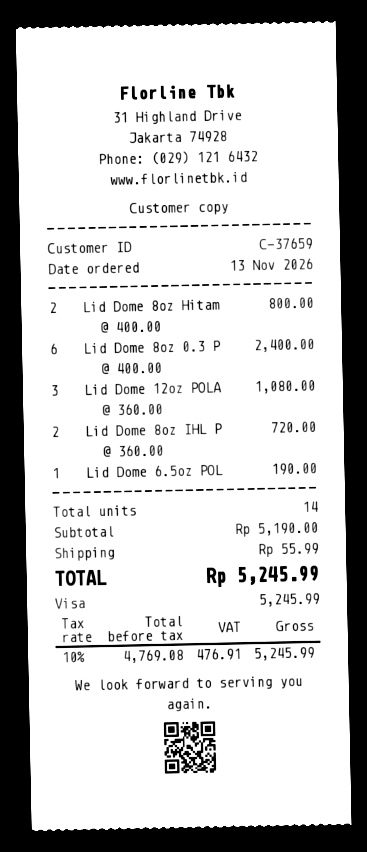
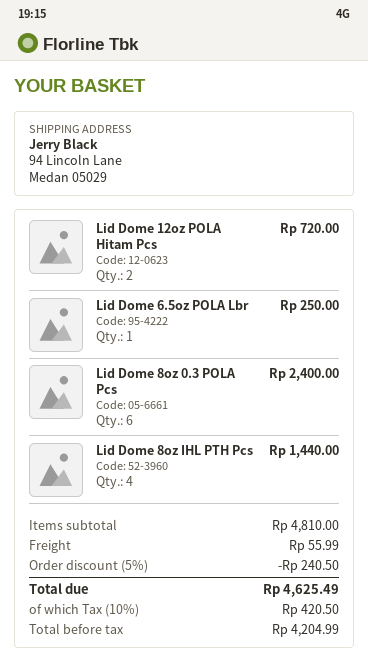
Lid Dome 8oz Hitam: 2 for 800.00 -> none
Lid Dome 12oz POLA: 3 for 1080.00 -> 2 for 720.00
Lid Dome 8oz IHL P: 2 for 720.00 -> 4 for 1440.00
Lid Dome 6.5oz POL: 1 for 190.00 -> 1 for 250.00
subtotal: 5190.00 -> 4810.00
discount: none -> 5% = 240.50
net: 4769.08 -> 4204.99
tax: 10% = 476.91 -> 10% = 420.50
total: 5245.99 -> 4625.49

